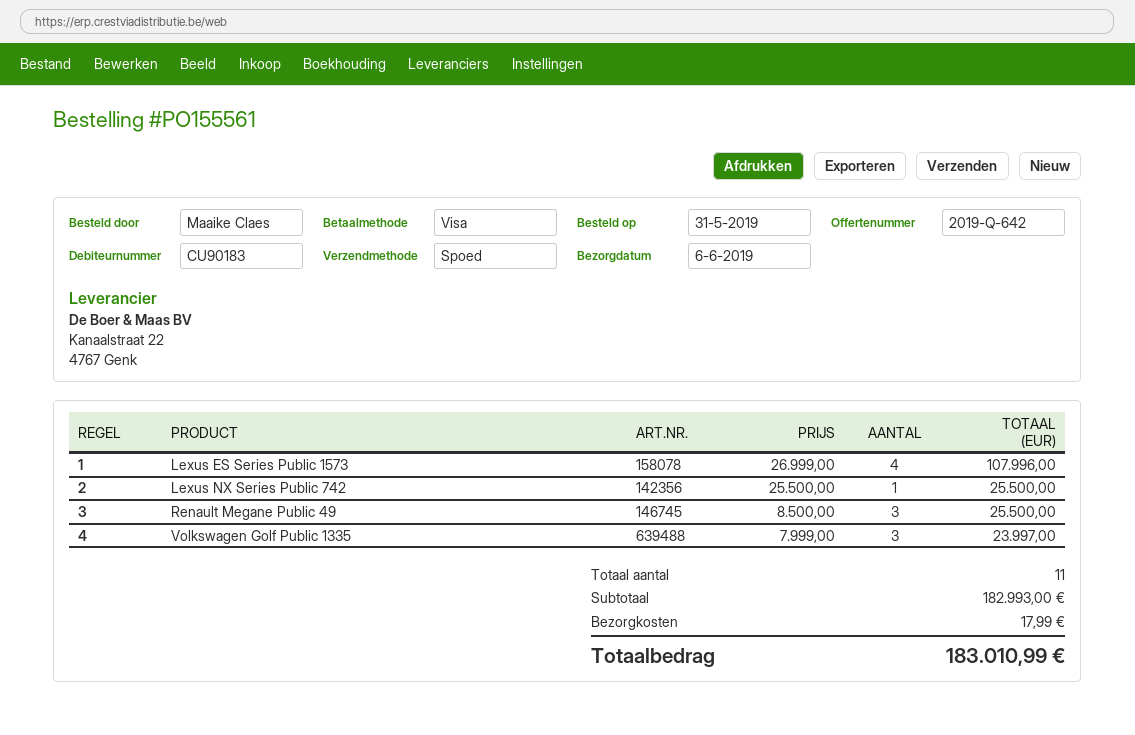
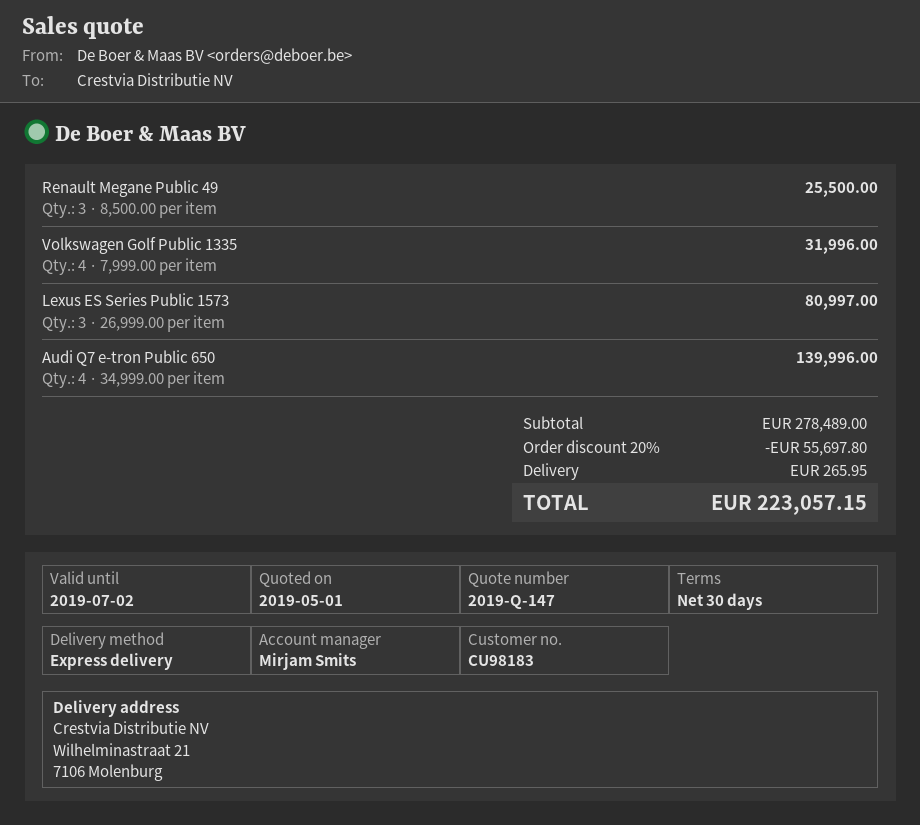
quote number: 2019-Q-642 -> 2019-Q-147
customer number: CU90183 -> CU98183
Lexus ES Series Public 1573: 4 x 26999.00 = 107996.00 -> 3 x 26999.00 = 80997.00
Lexus NX Series Public 742: 1 x 25500.00 = 25500.00 -> none
Volkswagen Golf Public 1335: 3 x 7999.00 = 23997.00 -> 4 x 7999.00 = 31996.00
Audi Q7 e-tron Public 650: none -> 4 x 34999.00 = 139996.00
subtotal: 182993.00 -> 278489.00
discount: none -> 20% = 55697.80
shipping: 17.99 -> 265.95
total: 183010.99 -> 223057.15

